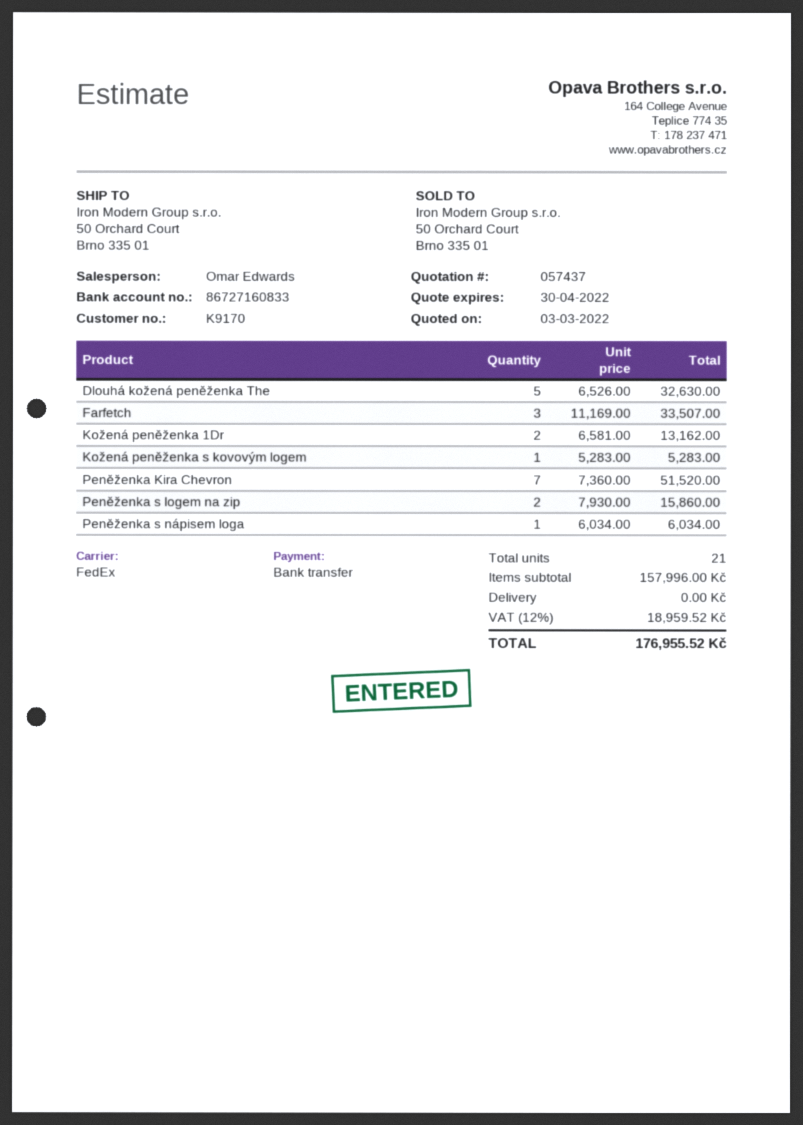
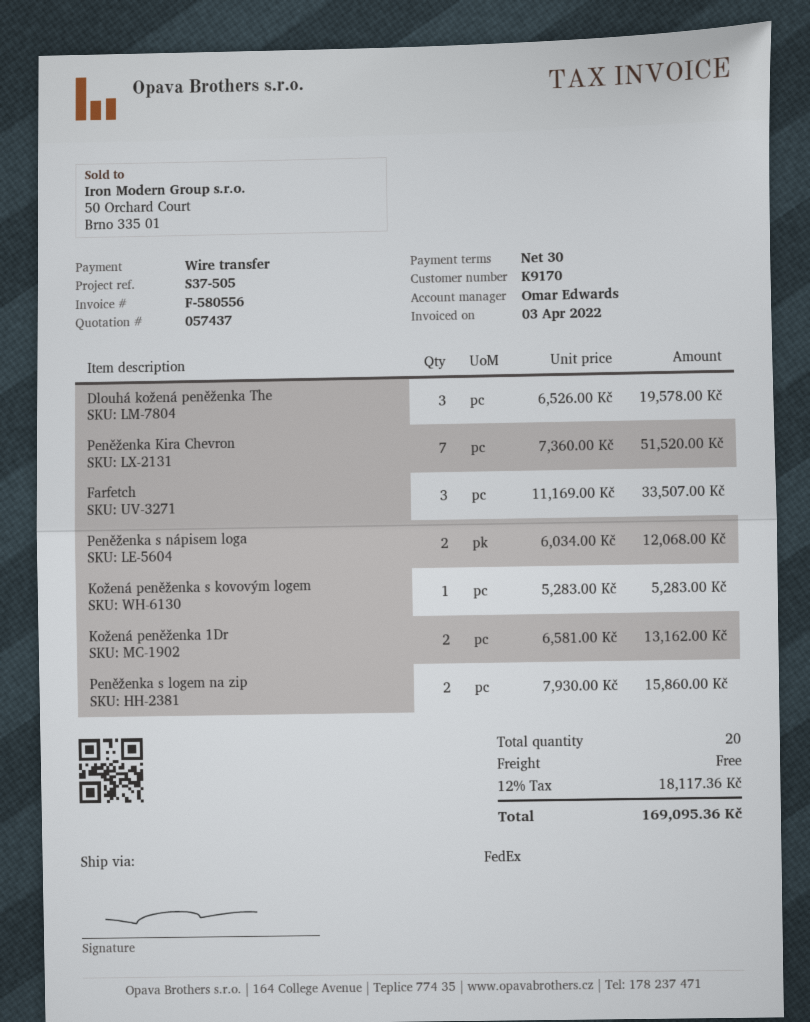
Dlouhá kožená peněženka The: 5 x 6526.00 = 32630.00 -> 3 x 6526.00 = 19578.00
Peněženka s nápisem loga: 1 x 6034.00 = 6034.00 -> 2 x 6034.00 = 12068.00
total quantity: 21 -> 20
tax: 12% = 18959.52 -> 12% = 18117.36
total: 176955.52 -> 169095.36

